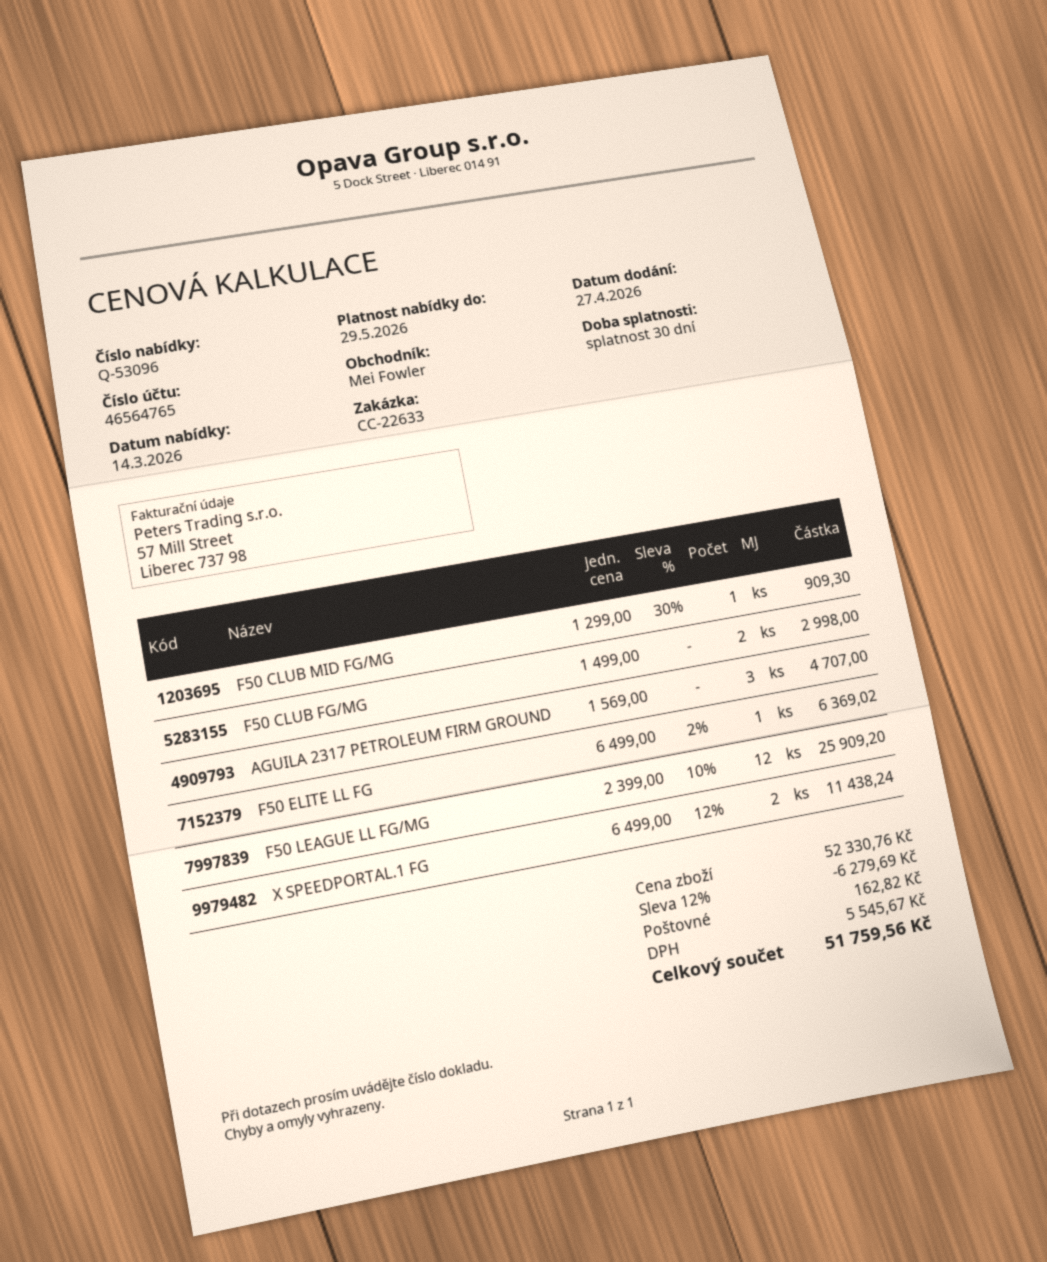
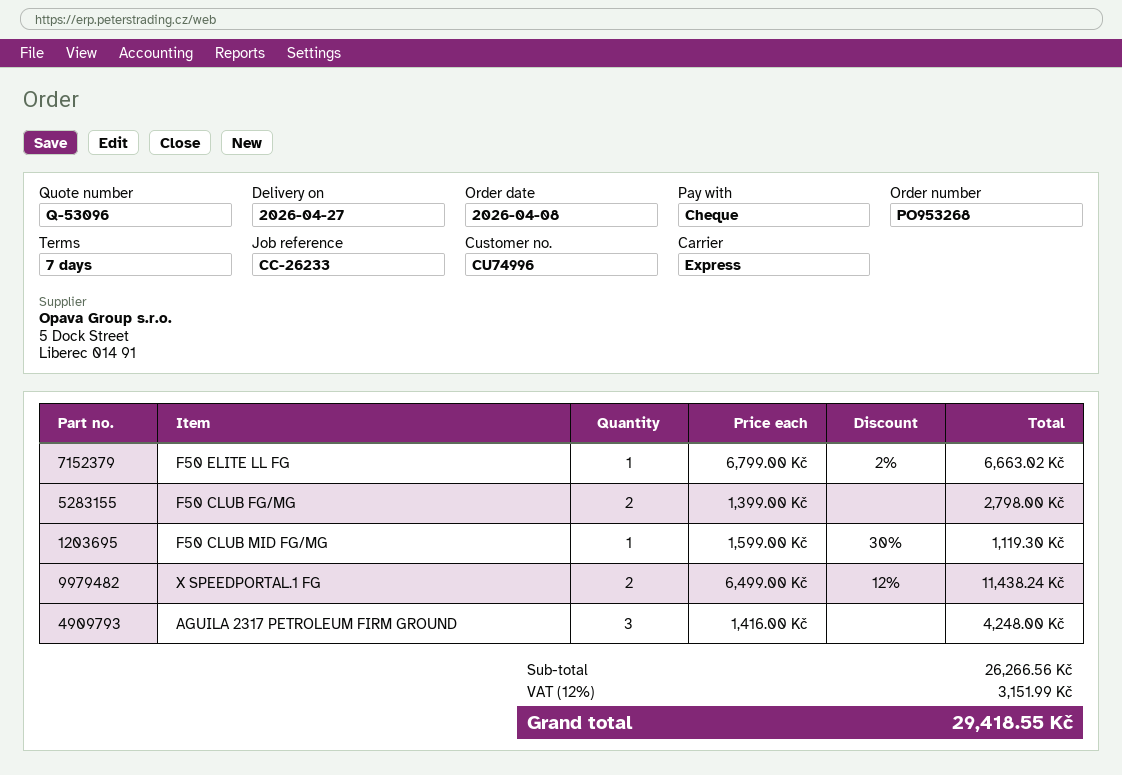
payment terms: 30 days -> 7 days
reference: CC-22633 -> CC-26233
F50 CLUB MID FG/MG: 1 x 1299.00 - 30% = 909.30 -> 1 x 1599.00 - 30% = 1119.30
F50 CLUB FG/MG: 2 x 1499.00 = 2998.00 -> 2 x 1399.00 = 2798.00
AGUILA 2317 PETROLEUM FIRM GROUND: 3 x 1569.00 = 4707.00 -> 3 x 1416.00 = 4248.00
F50 ELITE LL FG: 1 x 6499.00 - 2% = 6369.02 -> 1 x 6799.00 - 2% = 6663.02
F50 LEAGUE LL FG/MG: 12 x 2399.00 - 10% = 25909.20 -> none
subtotal: 52330.76 -> 26266.56
discount: 12% = 6279.69 -> none
shipping: 162.82 -> none
tax: 5545.67 -> 3151.99
total: 51759.56 -> 29418.55

